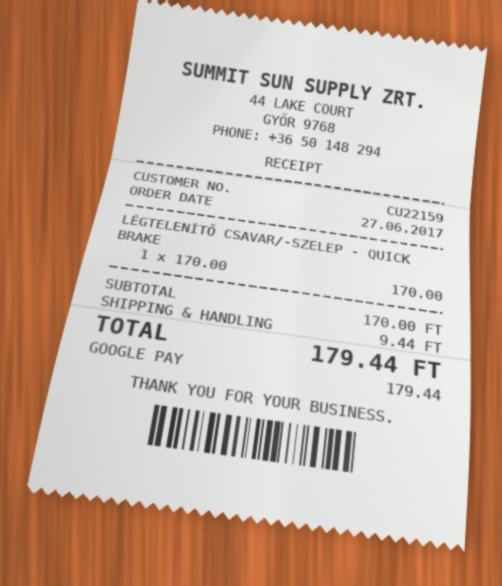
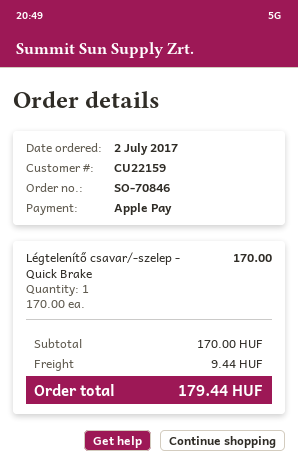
order date: 2017-06-27 -> 2017-07-02
payment method: Google Pay -> Apple Pay

